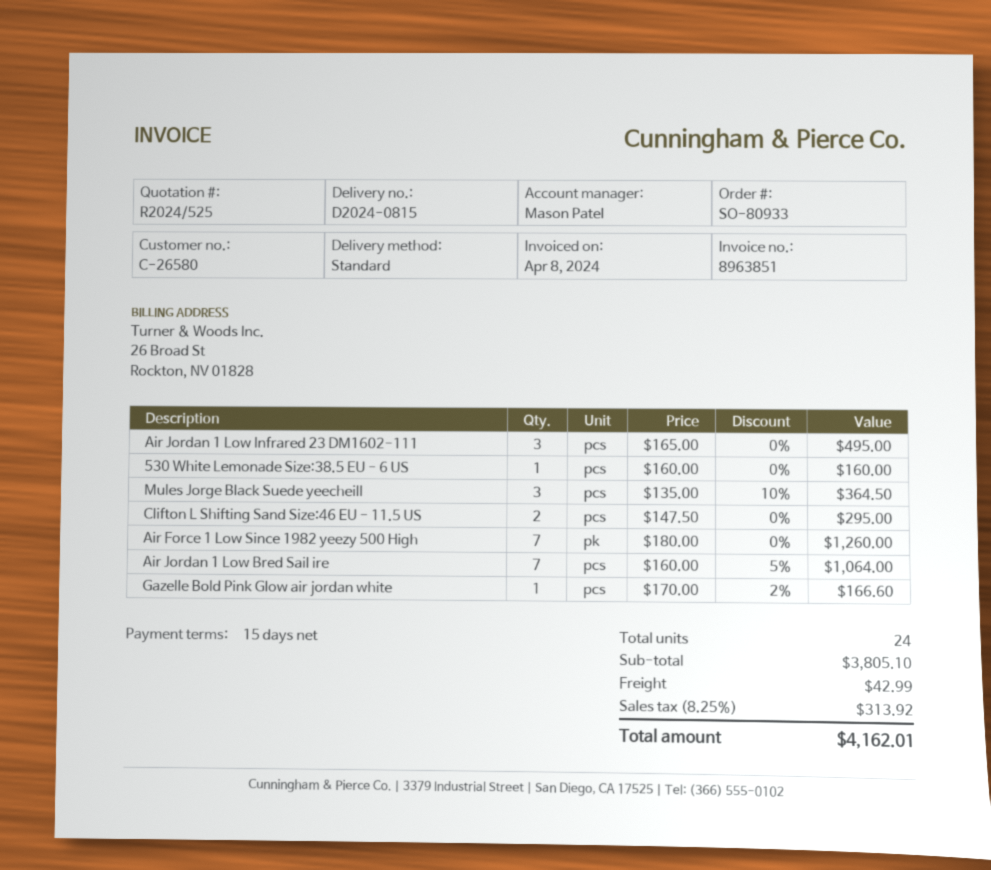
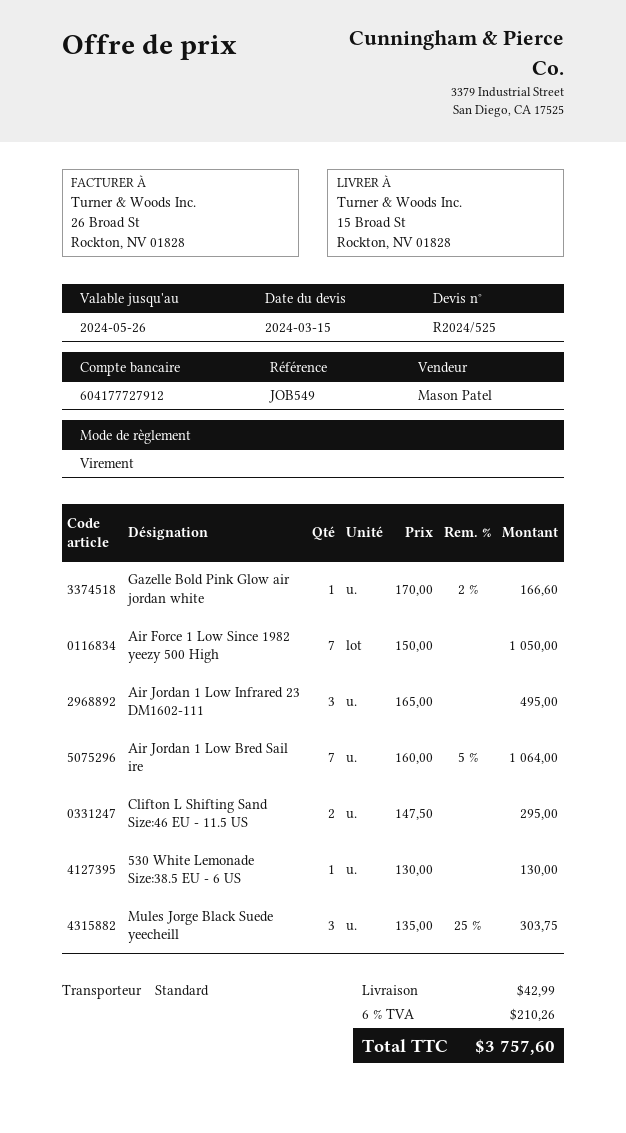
530 White Lemonade Size:38.5 EU - 6 US: 1 x 160.00 = 160.00 -> 1 x 130.00 = 130.00
Mules Jorge Black Suede yeecheill: 3 x 135.00 - 10% = 364.50 -> 3 x 135.00 - 25% = 303.75
Air Force 1 Low Since 1982 yeezy 500 High: 7 x 180.00 = 1260.00 -> 7 x 150.00 = 1050.00
tax: 8.25% = 313.92 -> 6% = 210.26
total: 4162.01 -> 3757.60

